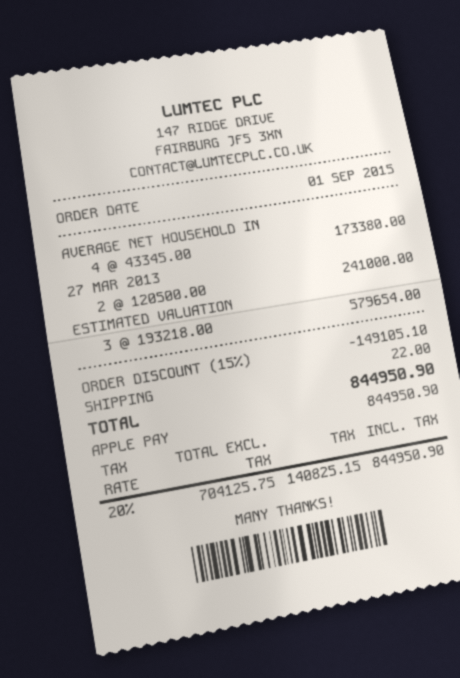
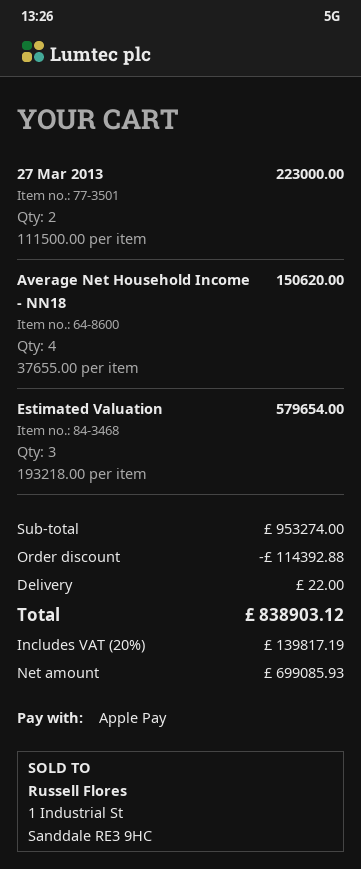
AVERAGE NET HOUSEHOLD IN: 4 x 43345.00 = 173380.00 -> 4 x 37655.00 = 150620.00
27 MAR 2013: 2 x 120500.00 = 241000.00 -> 2 x 111500.00 = 223000.00
discount: 149105.10 -> 114392.88
net: 704125.75 -> 699085.93
tax: 20% = 140825.15 -> 20% = 139817.19
total: 844950.90 -> 838903.12

